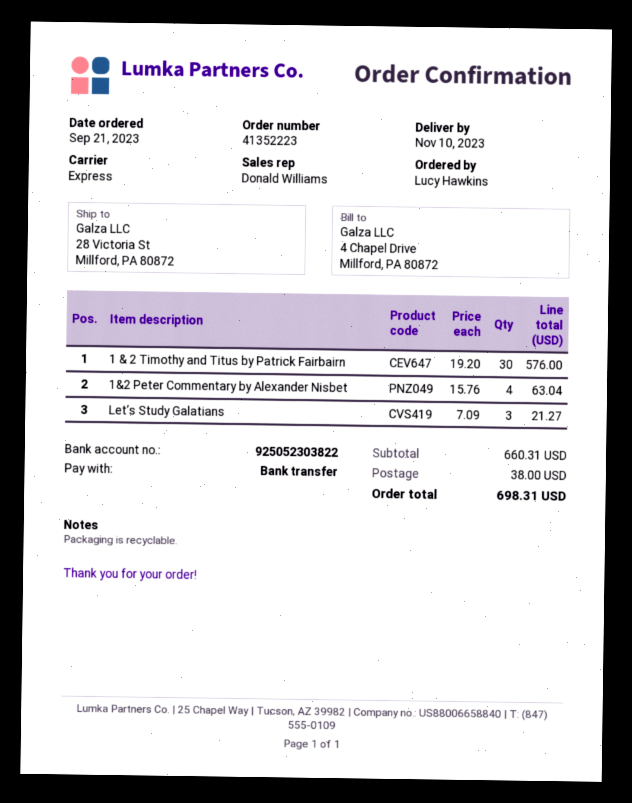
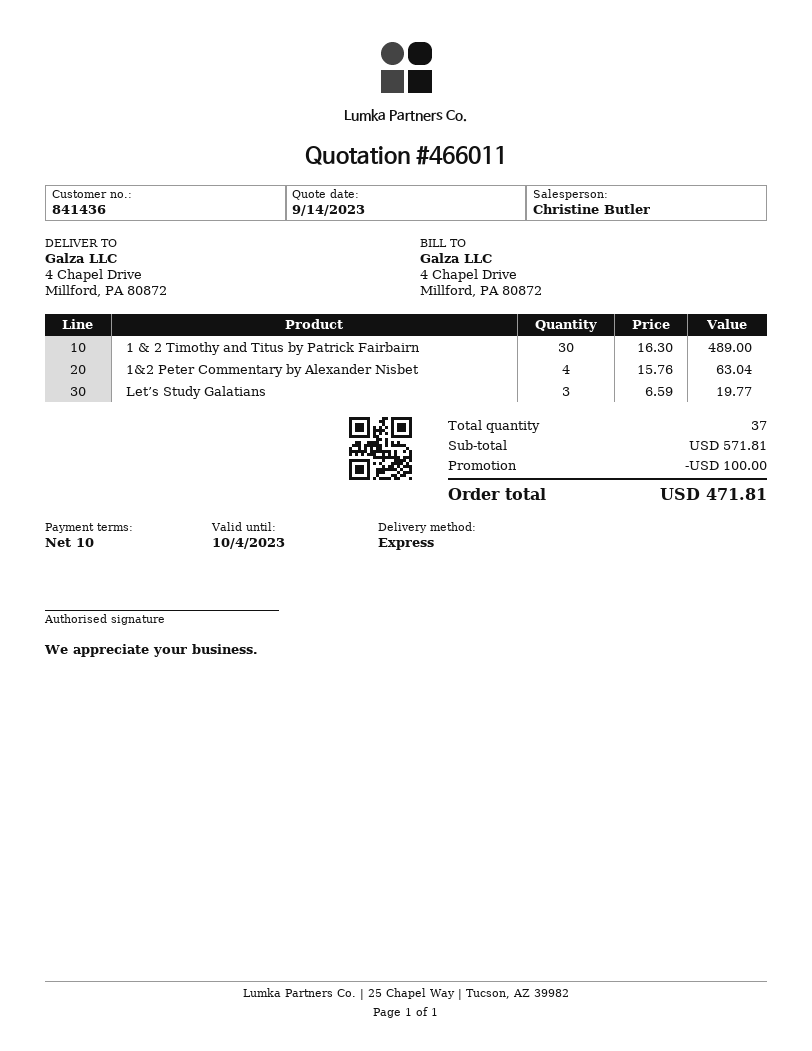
sales rep: Donald Williams -> Christine Butler
ship to: 28 Victoria St, Millford, PA 80872 -> 4 Chapel Drive, Millford, PA 80872
1 & 2 Timothy and Titus by Patrick Fairbairn: 30 x 19.20 = 576.00 -> 30 x 16.30 = 489.00
Let’s Study Galatians: 3 x 7.09 = 21.27 -> 3 x 6.59 = 19.77
subtotal: 660.31 -> 571.81
discount: none -> 100.00
shipping: 38.00 -> none
total: 698.31 -> 471.81

